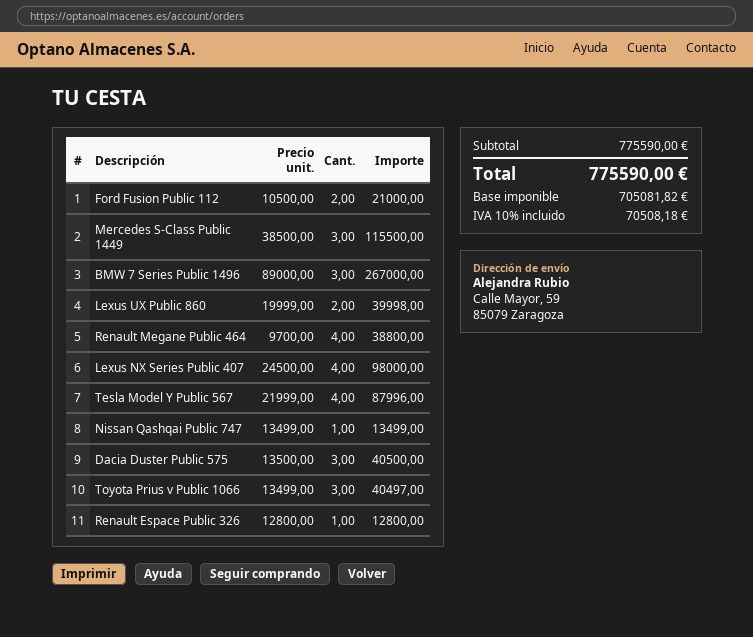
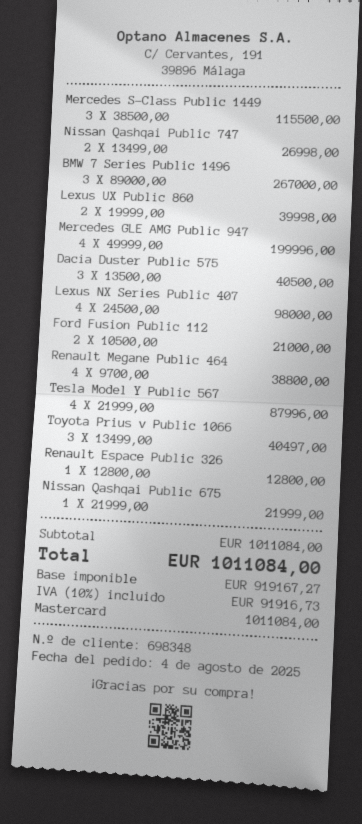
Nissan Qashqai Public 747: 1 x 13499.00 = 13499.00 -> 2 x 13499.00 = 26998.00
Mercedes GLE AMG Public 947: none -> 4 x 49999.00 = 199996.00
Nissan Qashqai Public 675: none -> 1 x 21999.00 = 21999.00
subtotal: 775590.00 -> 1011084.00
net: 705081.82 -> 919167.27
tax: 10% = 70508.18 -> 10% = 91916.73
total: 775590.00 -> 1011084.00

